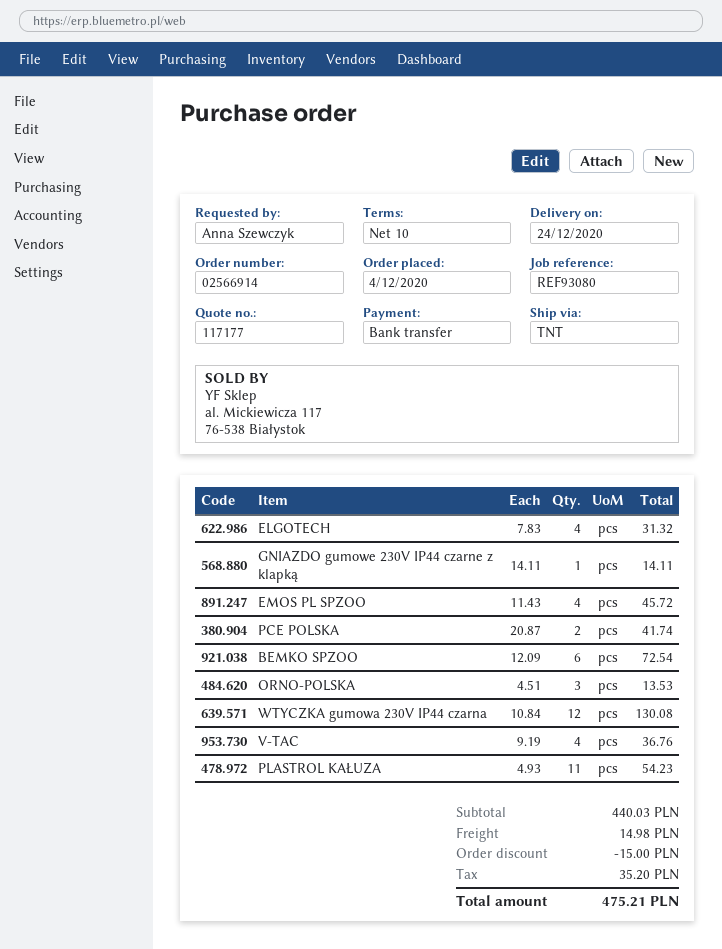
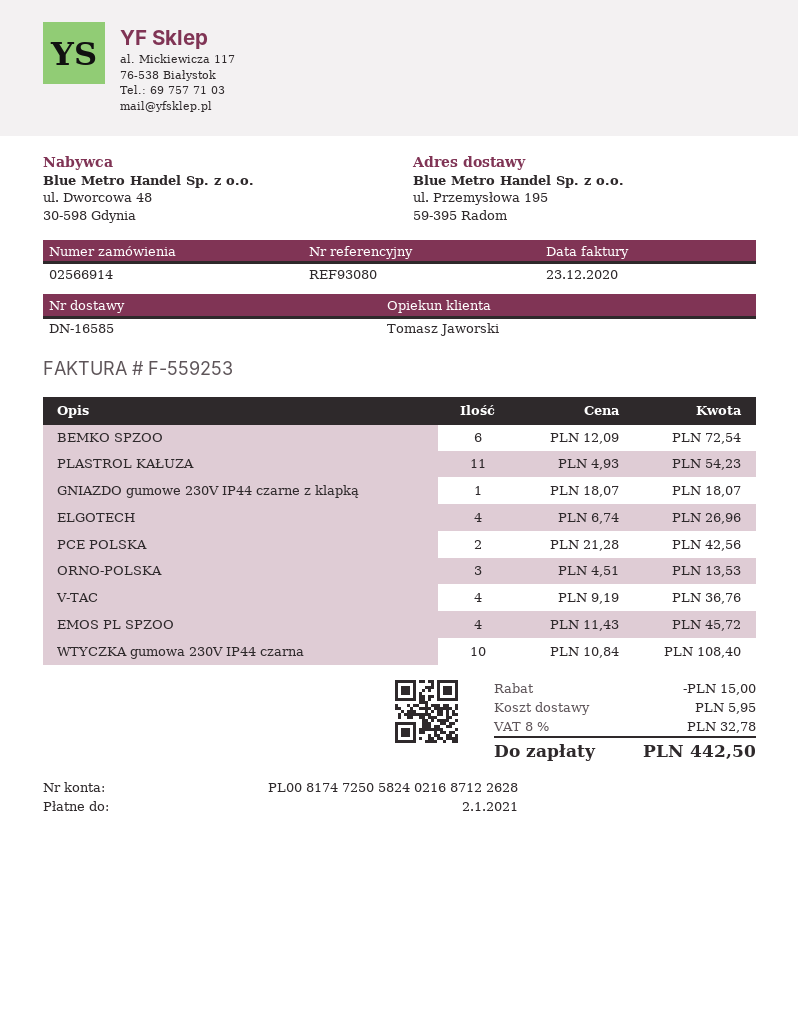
ELGOTECH: 4 x 7.83 = 31.32 -> 4 x 6.74 = 26.96
GNIAZDO gumowe 230V IP44 czarne z klapką: 1 x 14.11 = 14.11 -> 1 x 18.07 = 18.07
PCE POLSKA: 2 x 20.87 = 41.74 -> 2 x 21.28 = 42.56
WTYCZKA gumowa 230V IP44 czarna: 12 x 10.84 = 130.08 -> 10 x 10.84 = 108.40
shipping: 14.98 -> 5.95
tax: 35.20 -> 32.78
total: 475.21 -> 442.50

